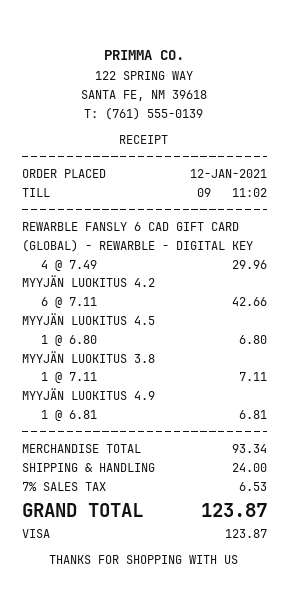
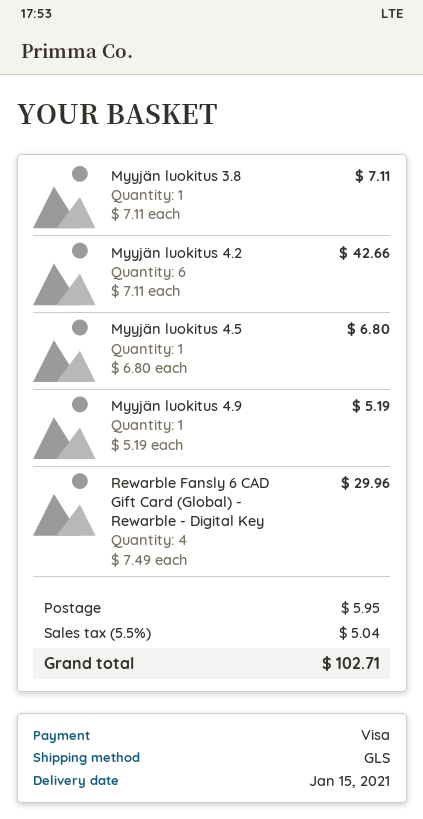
MYYJÄN LUOKITUS 4.9: 1 x 6.81 = 6.81 -> 1 x 5.19 = 5.19
shipping: 24.00 -> 5.95
tax: 7% = 6.53 -> 5.5% = 5.04
total: 123.87 -> 102.71

